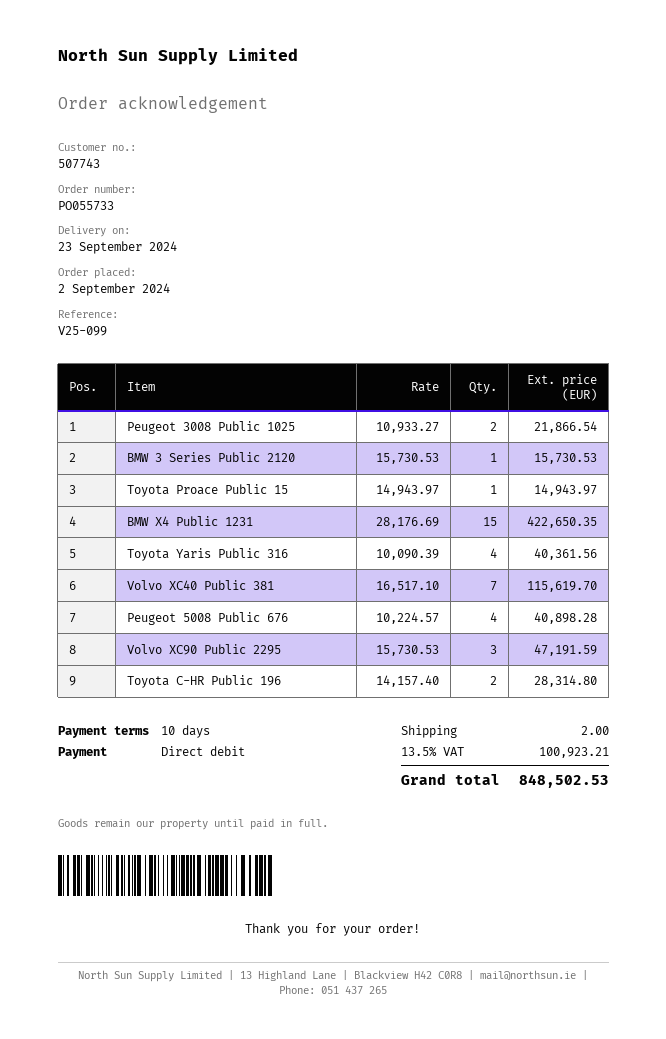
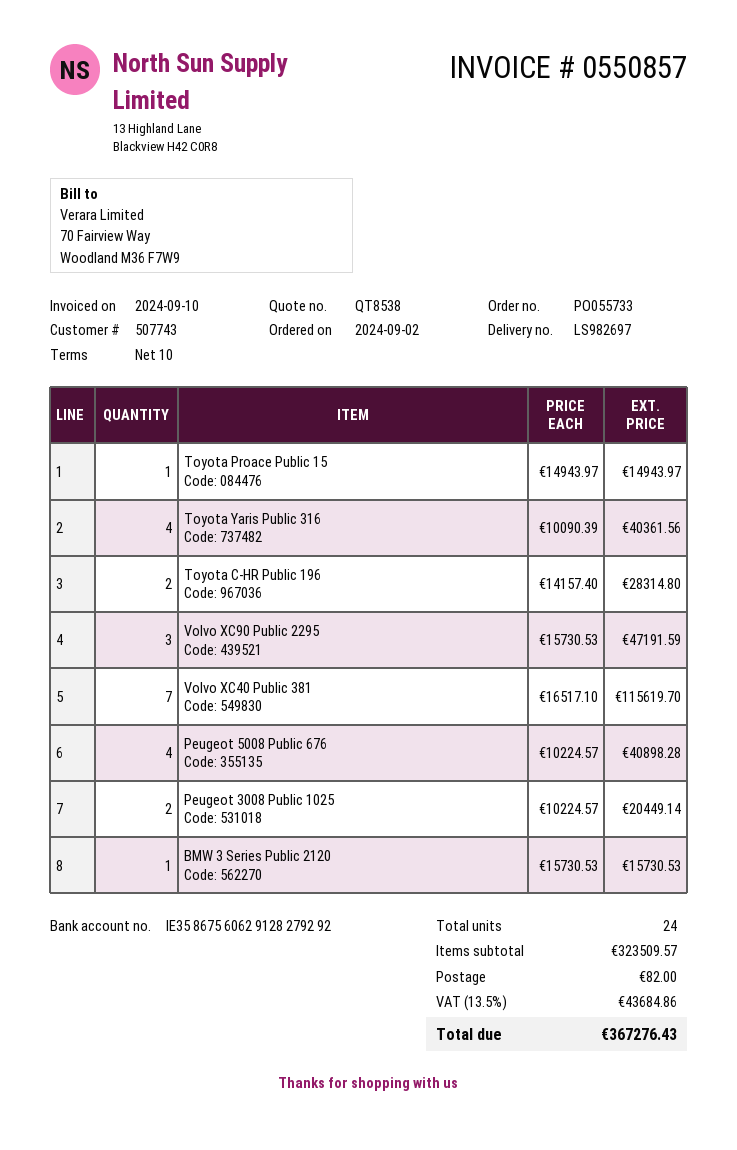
Peugeot 3008 Public 1025: 2 x 10933.27 = 21866.54 -> 2 x 10224.57 = 20449.14
BMW X4 Public 1231: 15 x 28176.69 = 422650.35 -> none
shipping: 2.00 -> 82.00
tax: 13.5% = 100923.21 -> 13.5% = 43684.86
total: 848502.53 -> 367276.43

